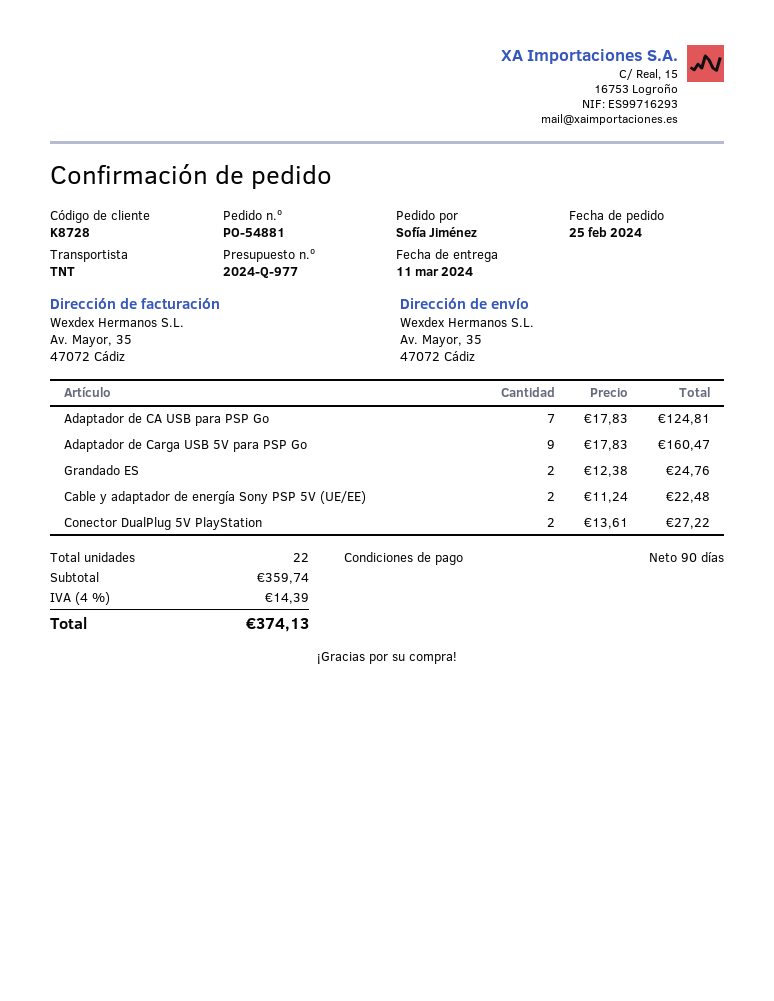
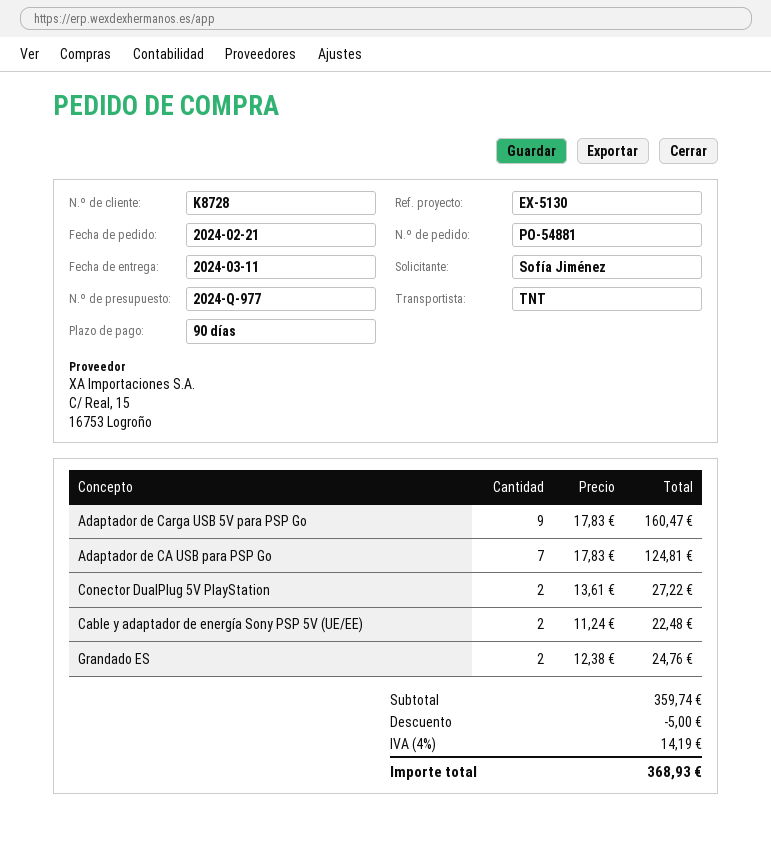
order date: 2024-02-25 -> 2024-02-21
discount: none -> 5.00
tax: 4% = 14.39 -> 4% = 14.19
total: 374.13 -> 368.93

